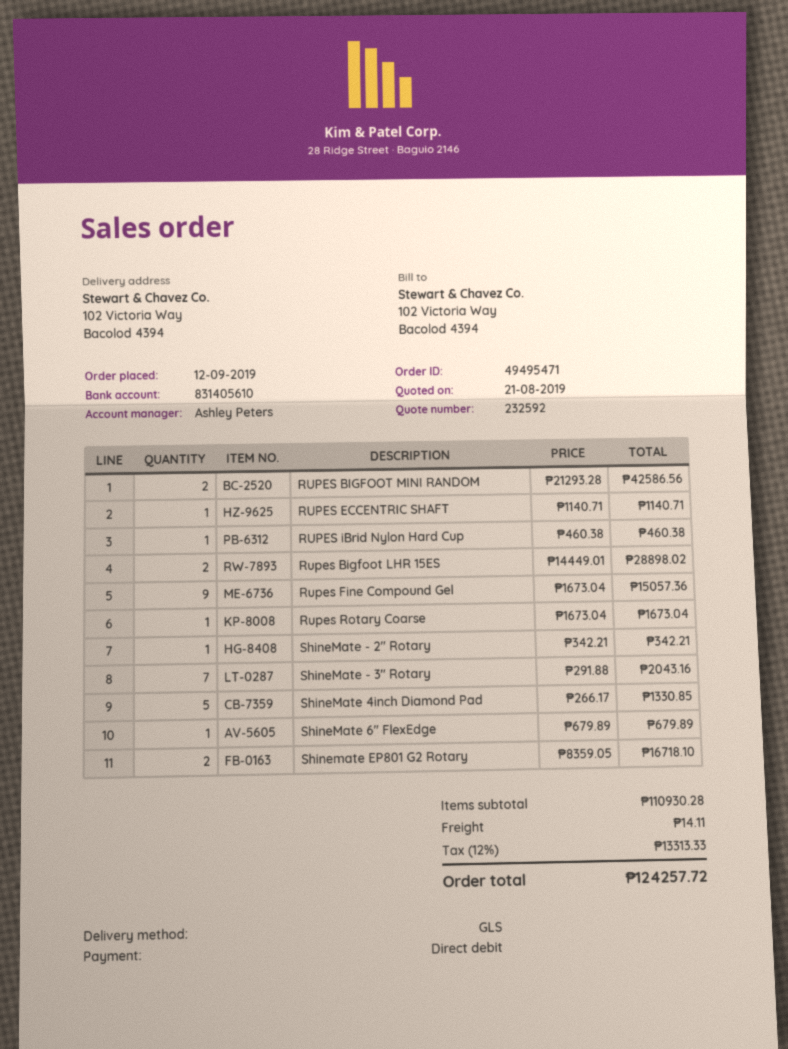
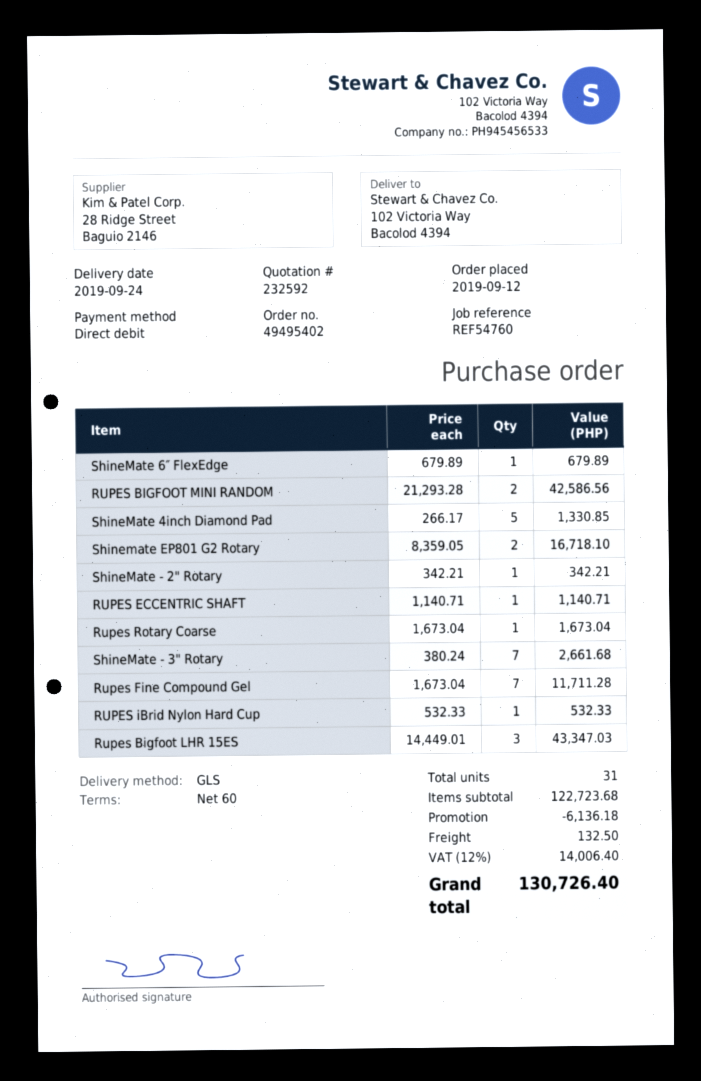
order number: 49495471 -> 49495402
RUPES iBrid Nylon Hard Cup: 1 x 460.38 = 460.38 -> 1 x 532.33 = 532.33
Rupes Bigfoot LHR 15ES: 2 x 14449.01 = 28898.02 -> 3 x 14449.01 = 43347.03
Rupes Fine Compound Gel: 9 x 1673.04 = 15057.36 -> 7 x 1673.04 = 11711.28
ShineMate - 3" Rotary: 7 x 291.88 = 2043.16 -> 7 x 380.24 = 2661.68
subtotal: 110930.28 -> 122723.68
discount: none -> 6136.18
shipping: 14.11 -> 132.50
tax: 12% = 13313.33 -> 12% = 14006.40
total: 124257.72 -> 130726.40

